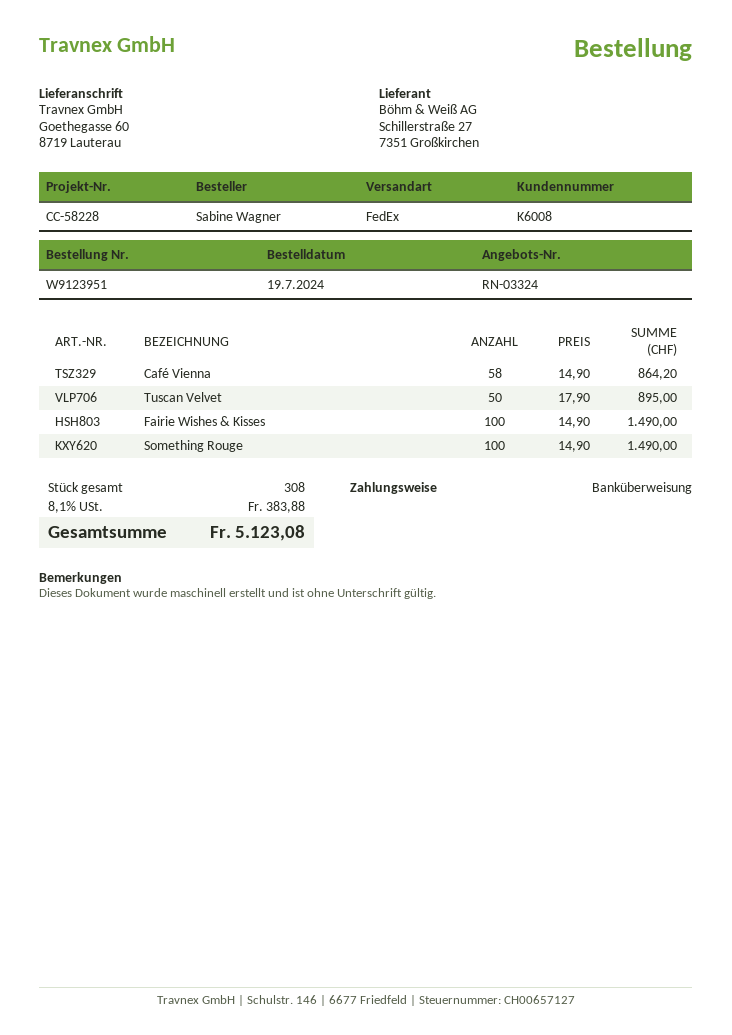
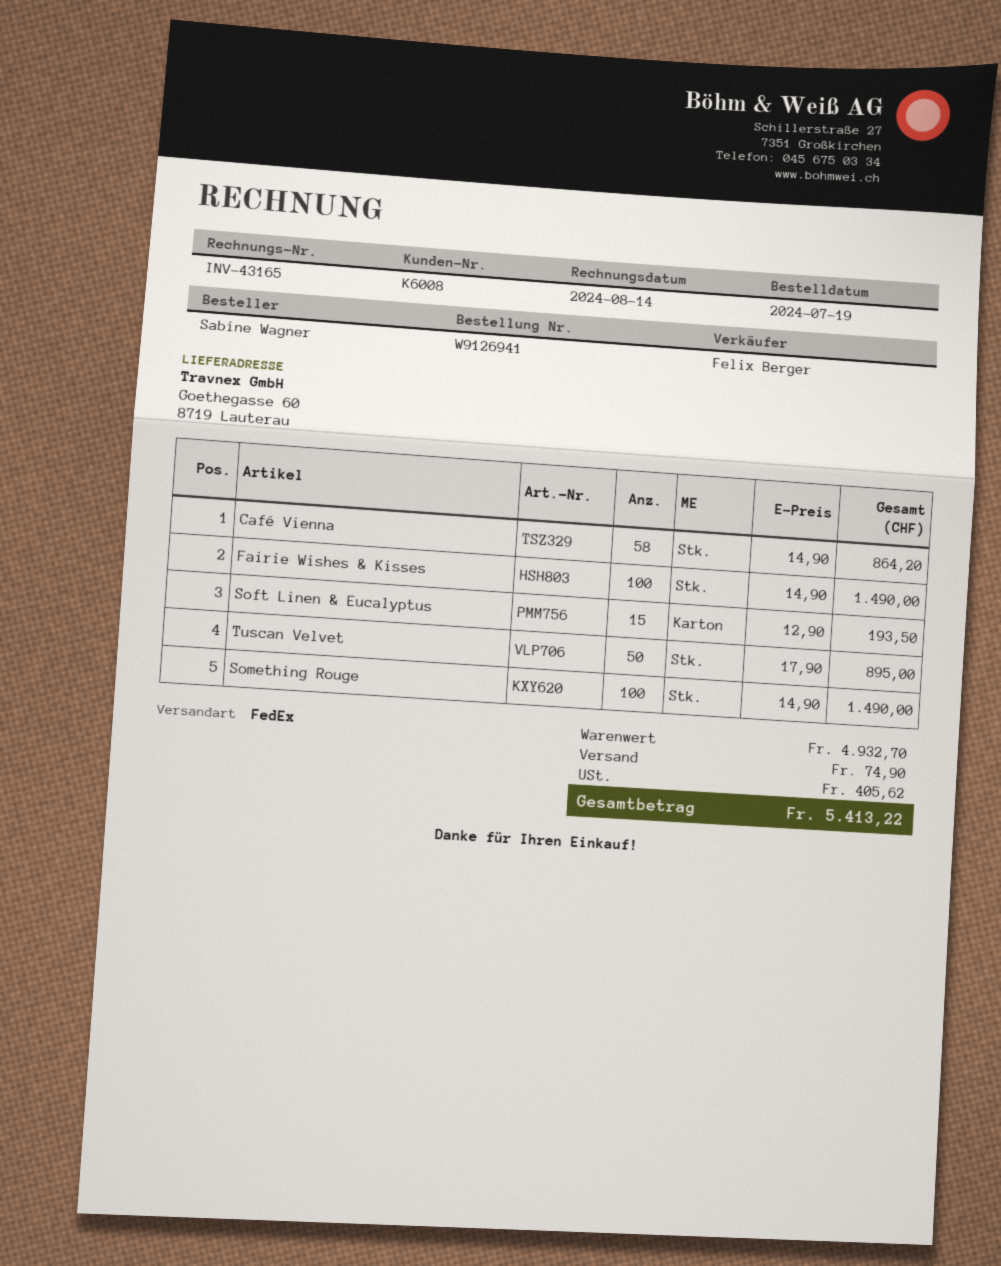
order number: W9123951 -> W9126941
Soft Linen & Eucalyptus: none -> 15 x 12.90 = 193.50
shipping: none -> 74.90
tax: 383.88 -> 405.62
total: 5123.08 -> 5413.22

